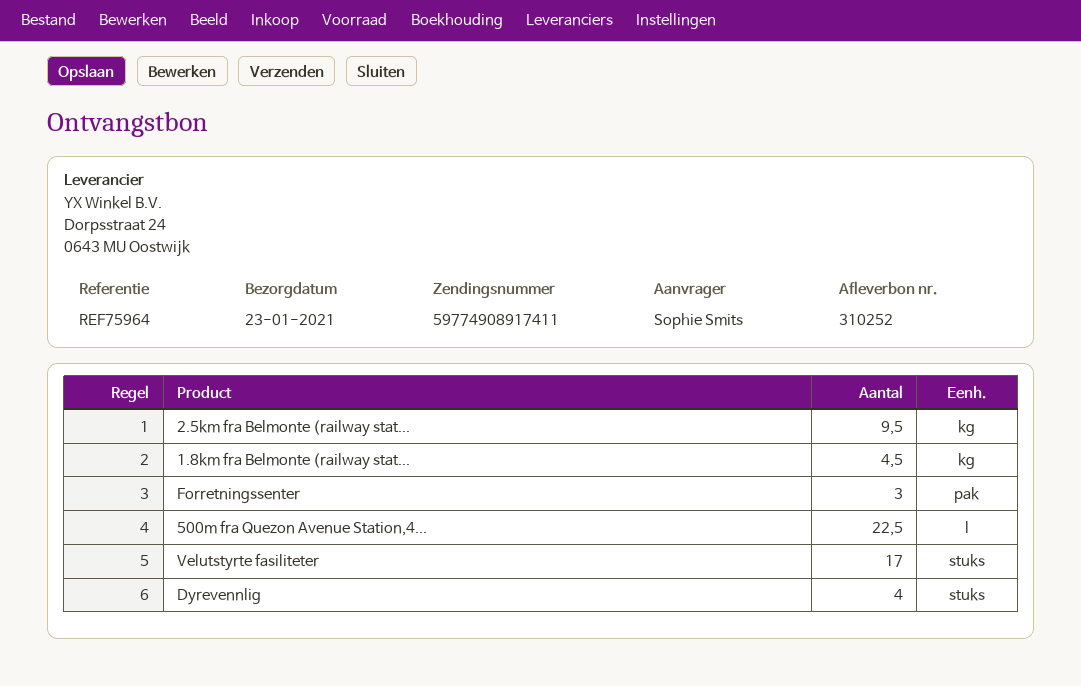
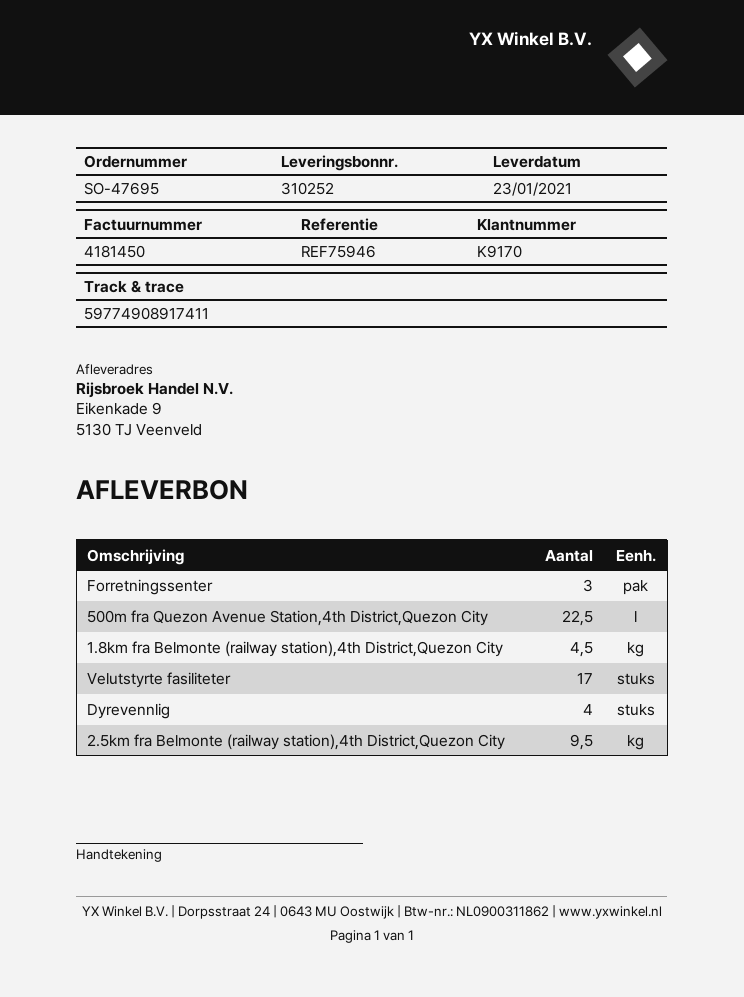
reference: REF75964 -> REF75946

